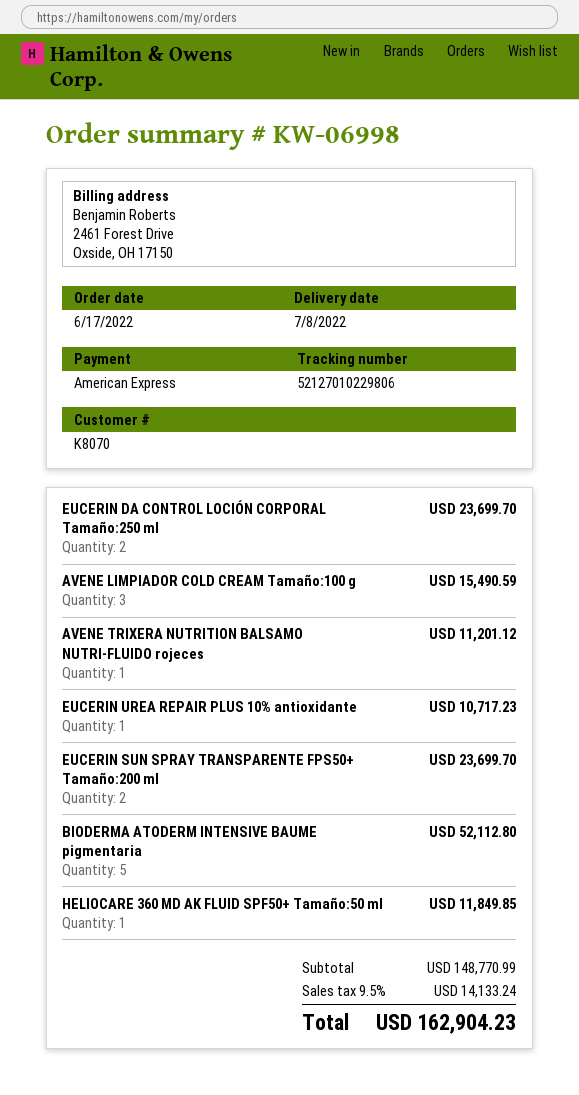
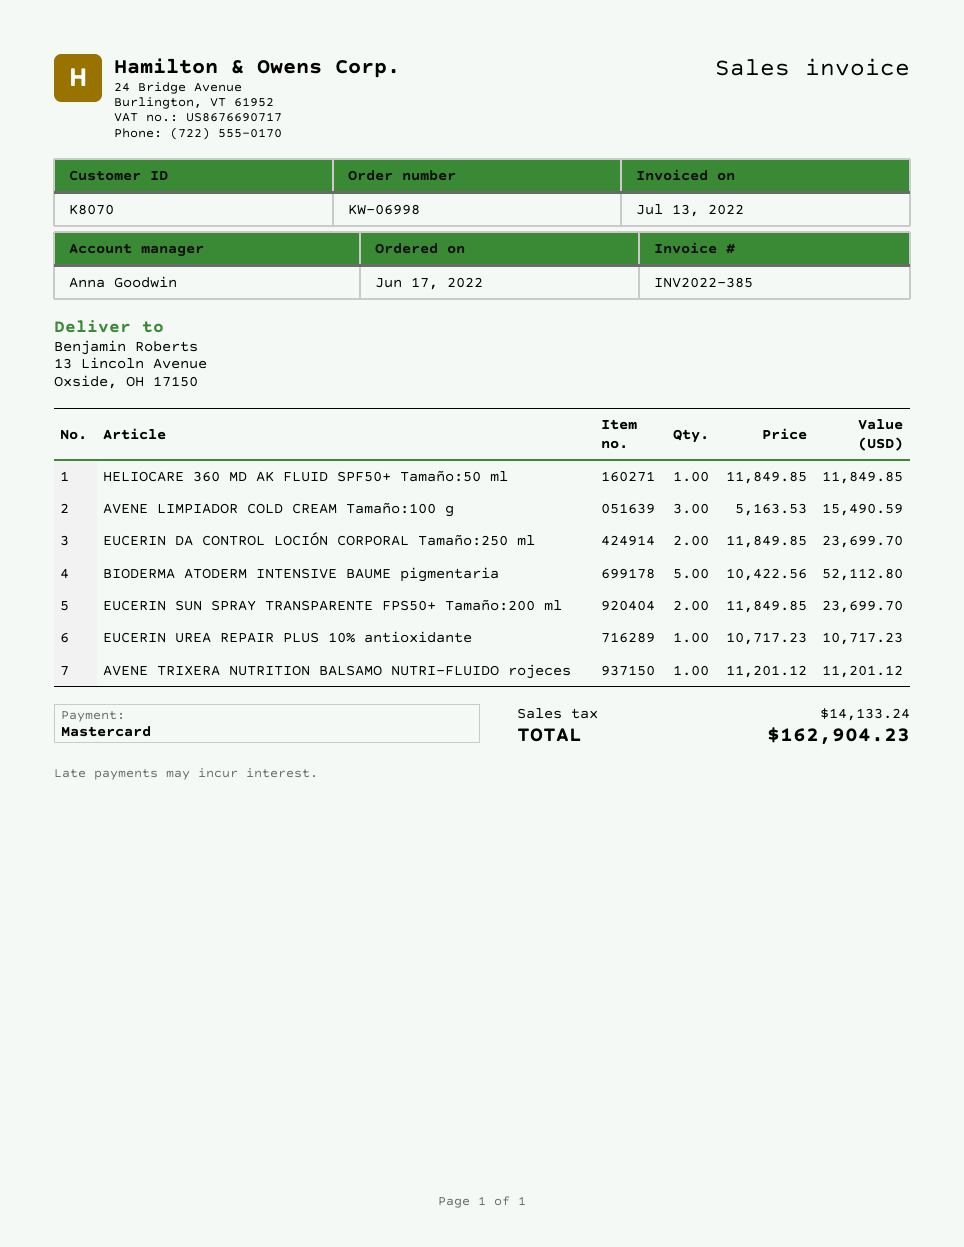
payment method: American Express -> Mastercard

